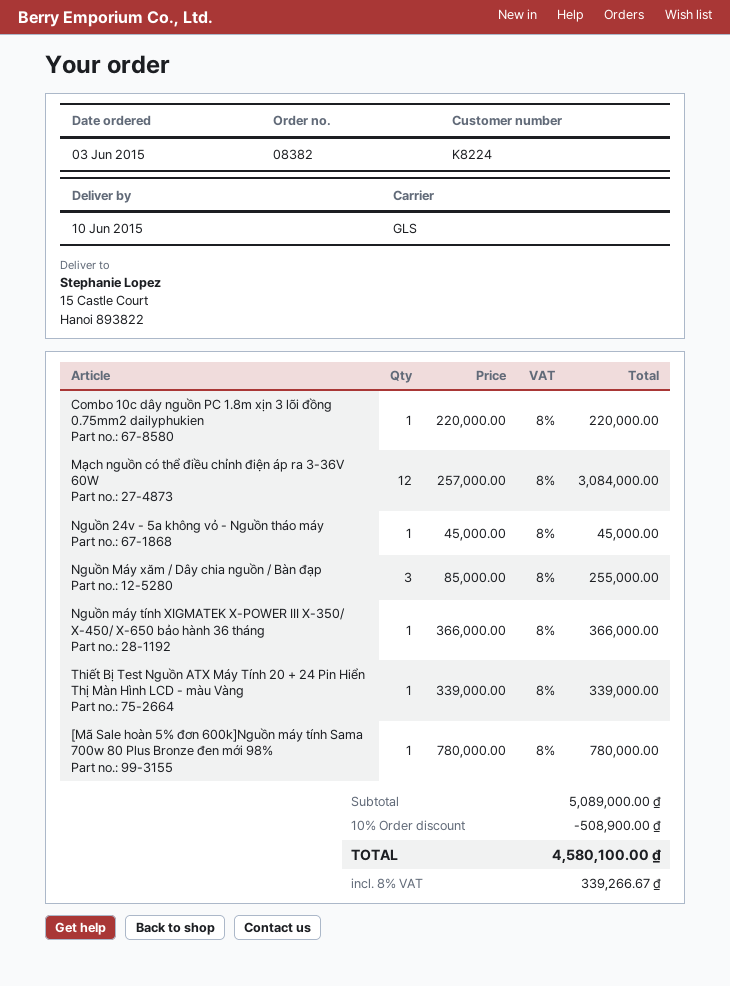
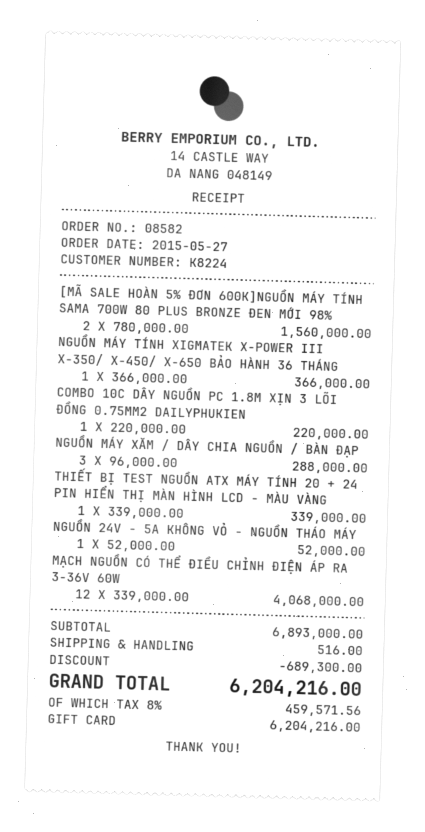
order number: 08382 -> 08582
order date: 2015-06-03 -> 2015-05-27
Mạch nguồn có thể điều chỉnh điện áp ra 3-36V 60W: 12 x 257000.00 = 3084000.00 -> 12 x 339000.00 = 4068000.00
Nguồn 24v - 5a không vỏ - Nguồn tháo máy: 1 x 45000.00 = 45000.00 -> 1 x 52000.00 = 52000.00
Nguồn Máy xăm / Dây chia nguồn / Bàn đạp: 3 x 85000.00 = 255000.00 -> 3 x 96000.00 = 288000.00
[Mã Sale hoàn 5% đơn 600k]Nguồn máy tính Sama 700w 80 Plus Bronze đen mới 98%: 1 x 780000.00 = 780000.00 -> 2 x 780000.00 = 1560000.00
subtotal: 5089000.00 -> 6893000.00
discount: 508900.00 -> 689300.00
shipping: none -> 516.00
tax: 8% = 339266.67 -> 8% = 459571.56
total: 4580100.00 -> 6204216.00

